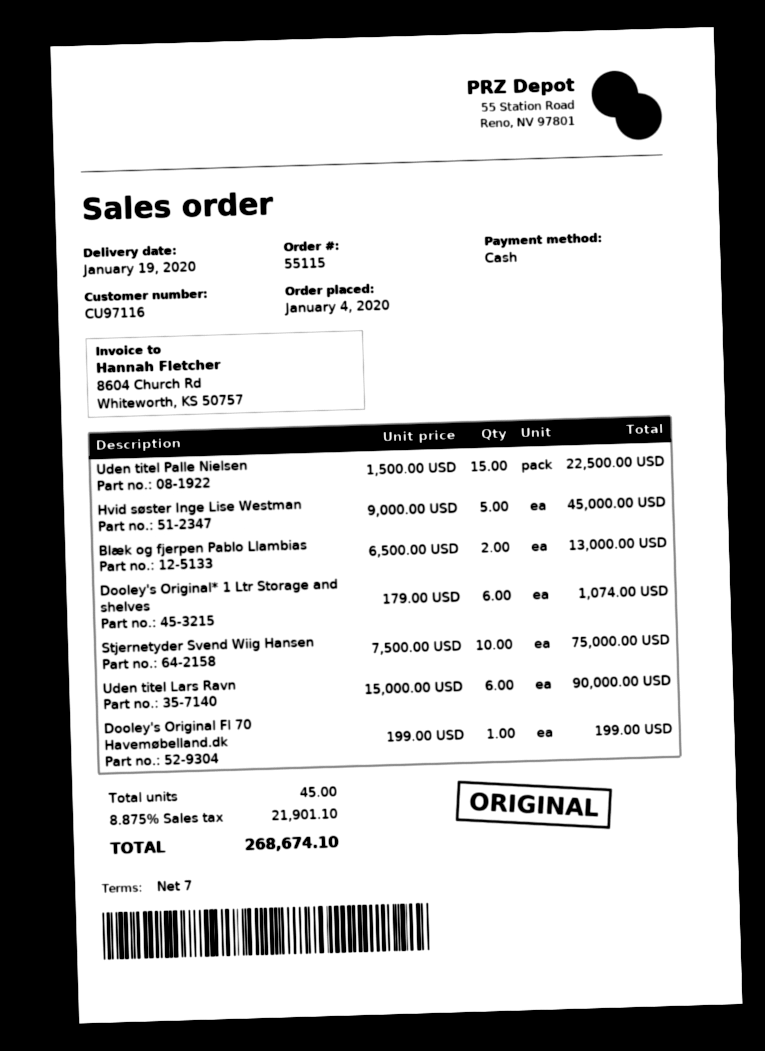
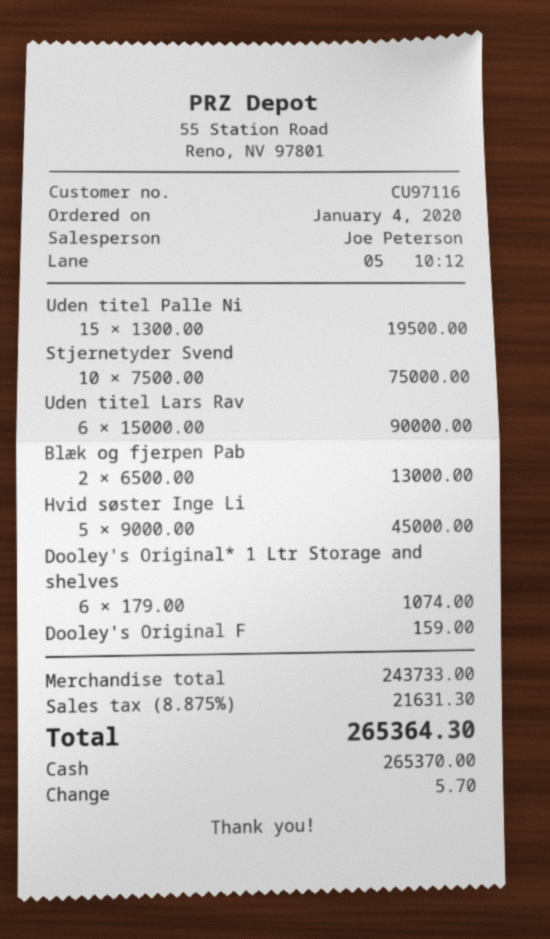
Uden titel Palle Nielsen: 15 x 1500.00 = 22500.00 -> 15 x 1300.00 = 19500.00
Dooley's Original Fl 70 Havemøbelland.dk: 1 x 199.00 = 199.00 -> 1 x 159.00 = 159.00
tax: 8.875% = 21901.10 -> 8.875% = 21631.30
total: 268674.10 -> 265364.30

